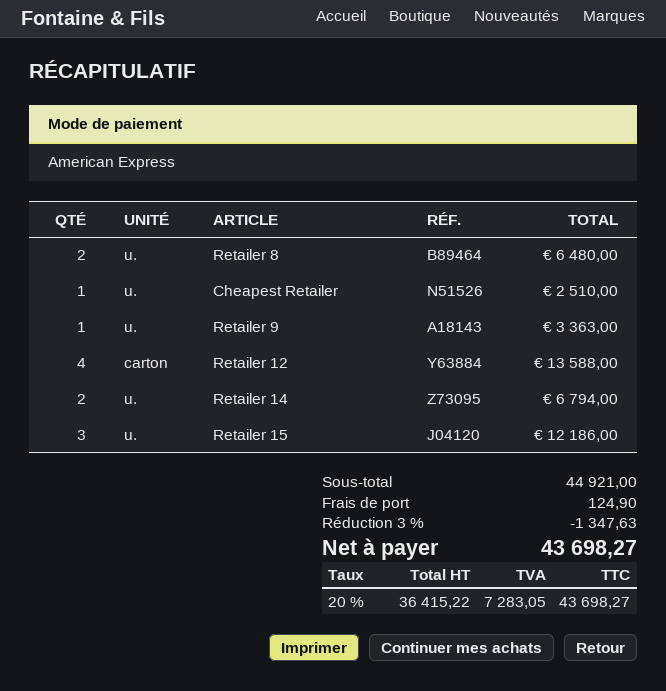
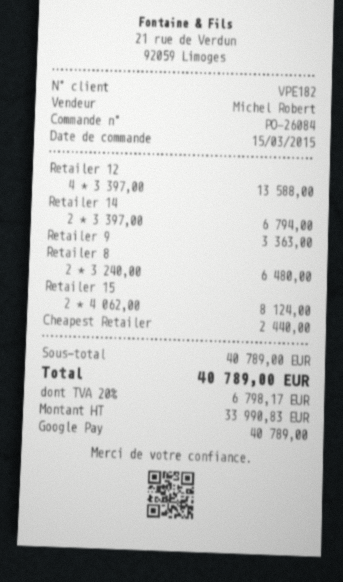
payment method: American Express -> Google Pay
Cheapest Retailer: 1 for 2510.00 -> 1 for 2440.00
Retailer 15: 3 for 12186.00 -> 2 for 8124.00
subtotal: 44921.00 -> 40789.00
discount: 3% = 1347.63 -> none
shipping: 124.90 -> none
net: 36415.22 -> 33990.83
tax: 20% = 7283.05 -> 20% = 6798.17
total: 43698.27 -> 40789.00

